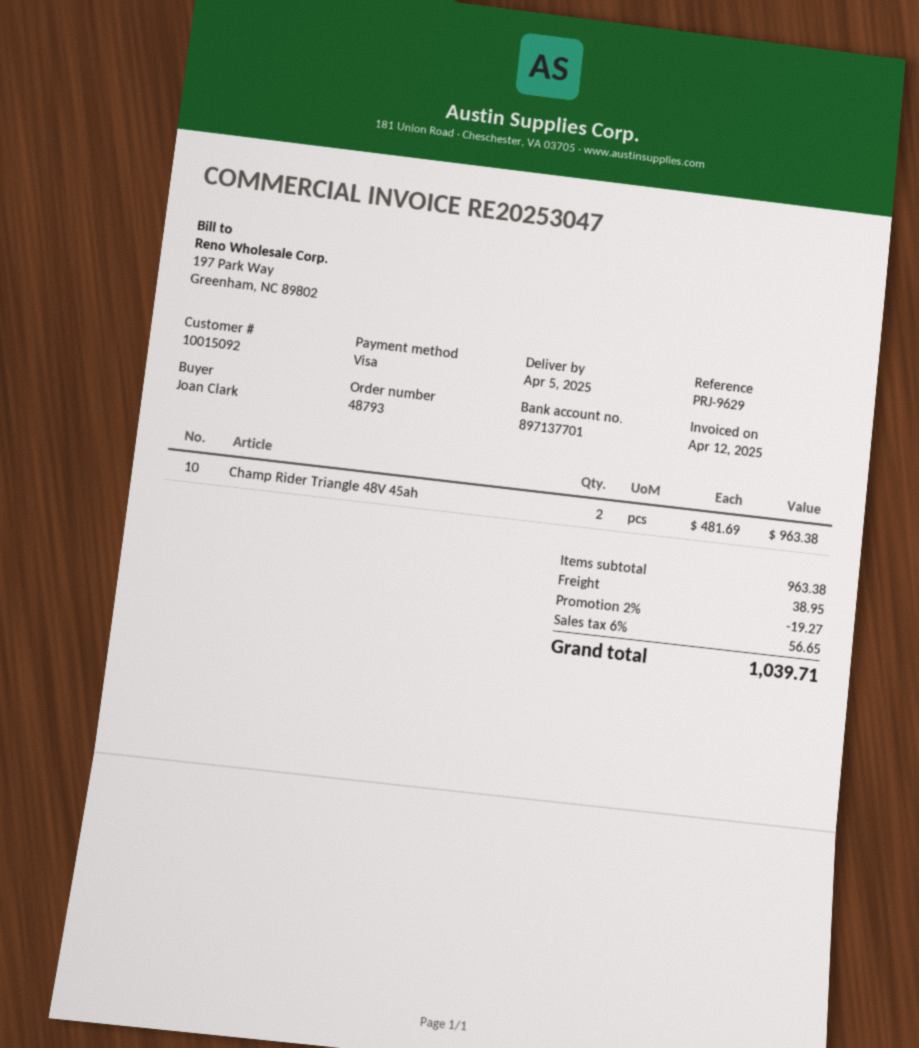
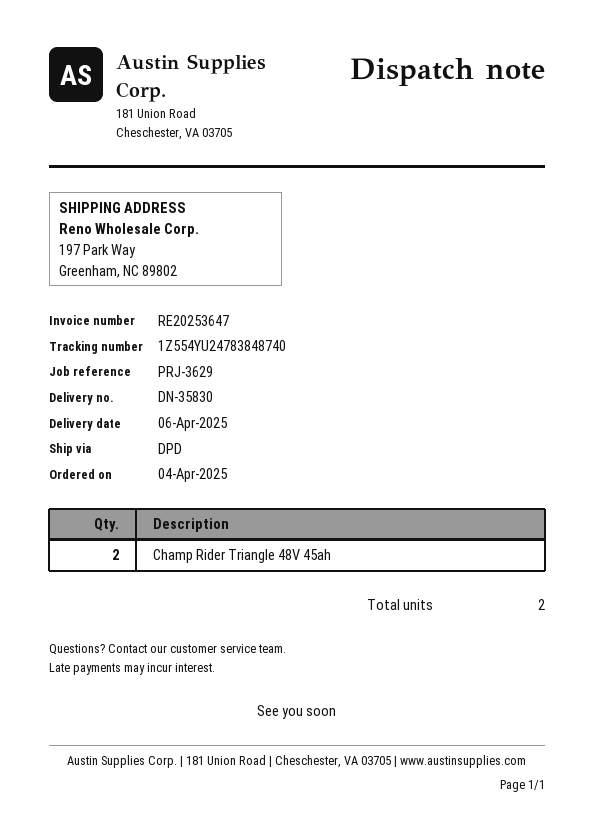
delivery date: 2025-04-05 -> 2025-04-06
invoice number: RE20253047 -> RE20253647
reference: PRJ-9629 -> PRJ-3629

